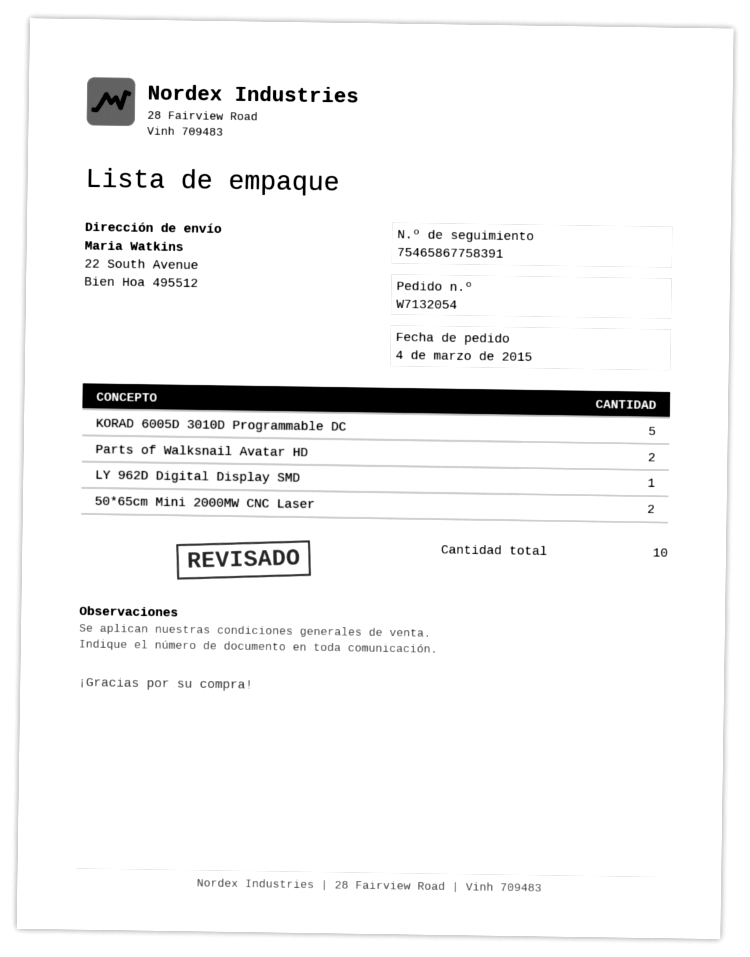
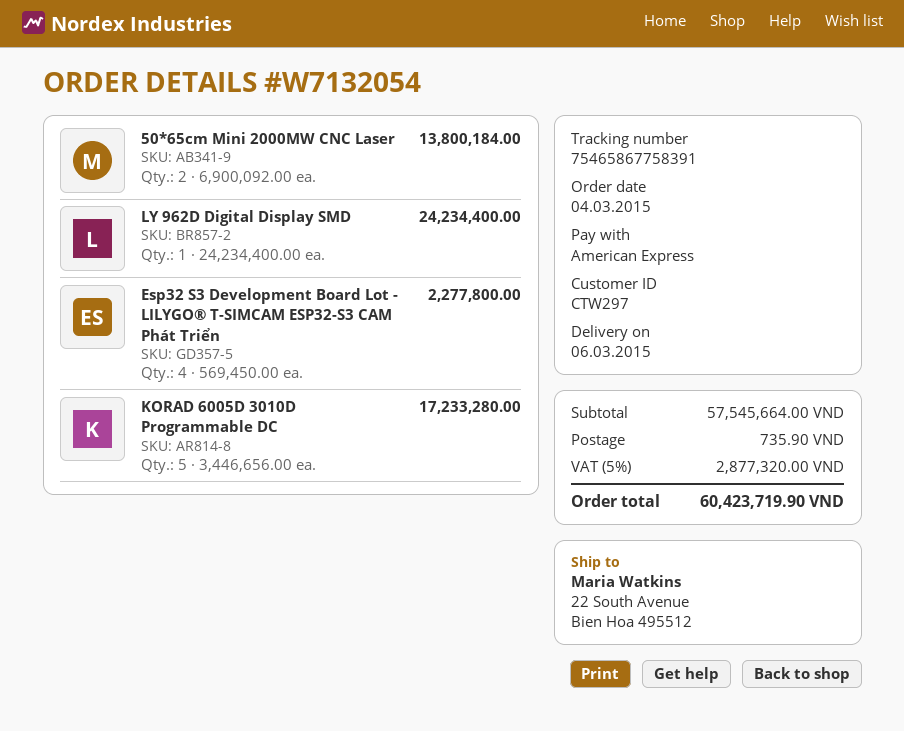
Parts of Walksnail Avatar HD: 2 -> none
Esp32 S3 Development Board Lot - LILYGO® T-SIMCAM ESP32-S3 CAM Phát Triển: none -> 4

